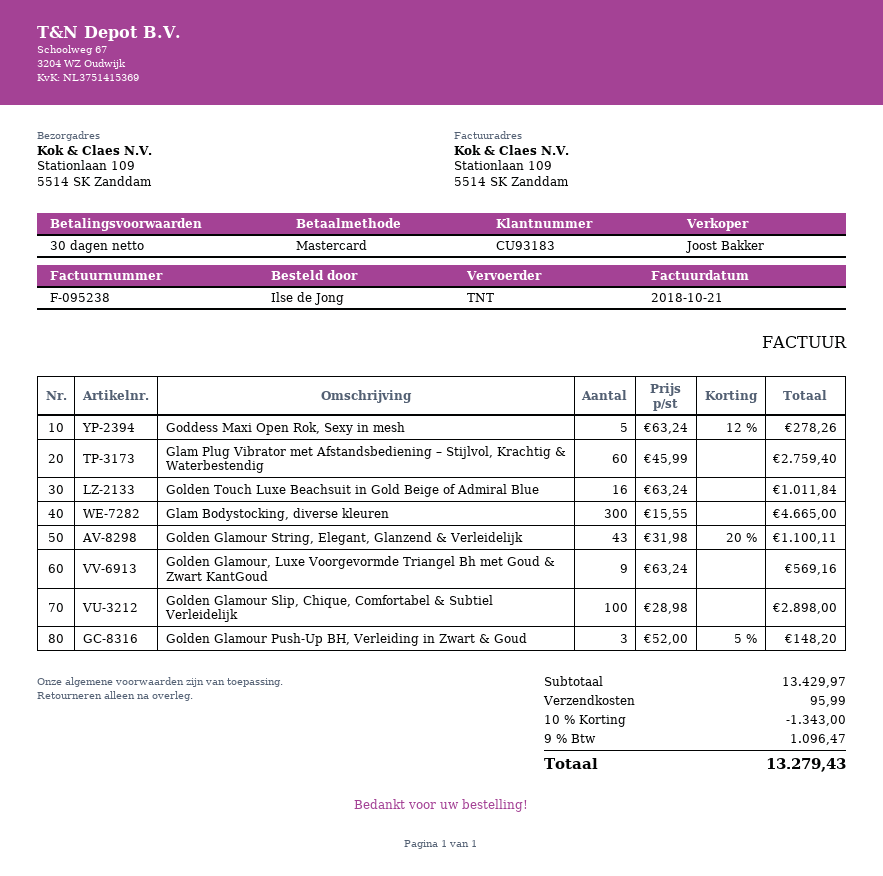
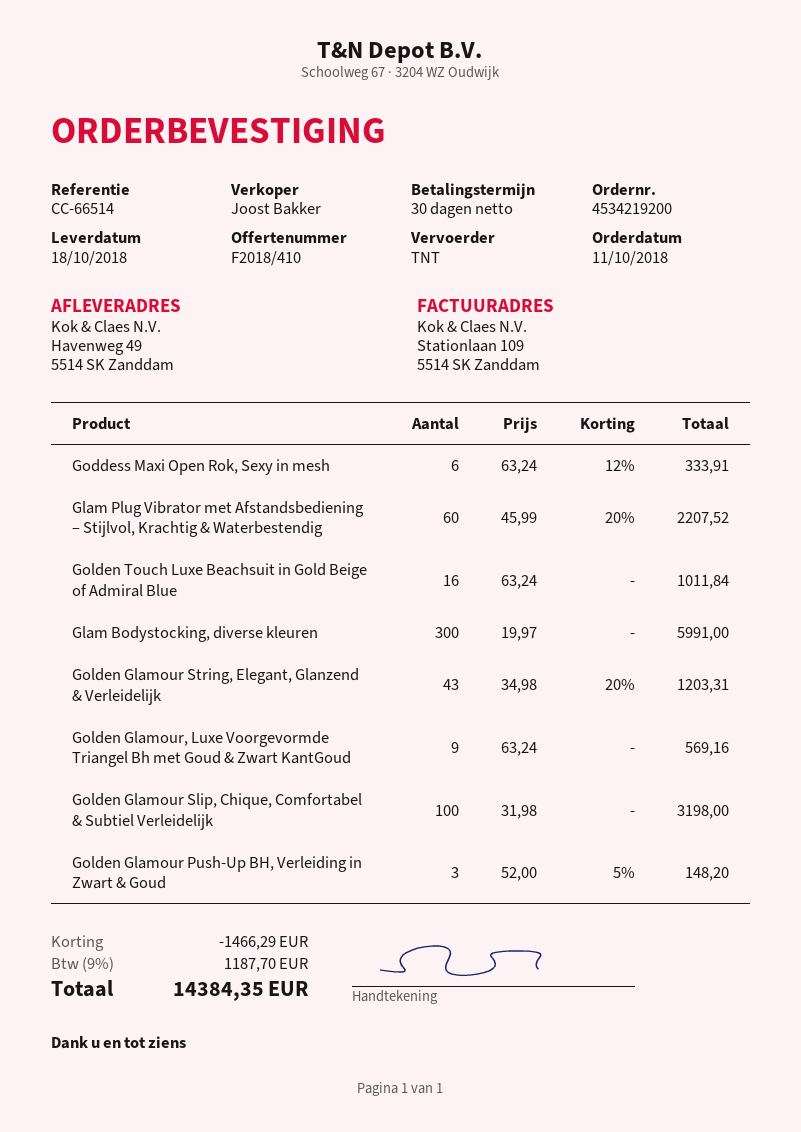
ship to: Stationlaan 109, 5514 SK Zanddam -> Havenweg 49, 5514 SK Zanddam
Goddess Maxi Open Rok, Sexy in mesh: 5 x 63.24 - 12% = 278.26 -> 6 x 63.24 - 12% = 333.91
Glam Plug Vibrator met Afstandsbediening – Stijlvol, Krachtig & Waterbestendig: 60 x 45.99 = 2759.40 -> 60 x 45.99 - 20% = 2207.52
Glam Bodystocking, diverse kleuren: 300 x 15.55 = 4665.00 -> 300 x 19.97 = 5991.00
Golden Glamour String, Elegant, Glanzend & Verleidelijk: 43 x 31.98 - 20% = 1100.11 -> 43 x 34.98 - 20% = 1203.31
Golden Glamour Slip, Chique, Comfortabel & Subtiel Verleidelijk: 100 x 28.98 = 2898.00 -> 100 x 31.98 = 3198.00
discount: 1343.00 -> 1466.29
shipping: 95.99 -> none
tax: 9% = 1096.47 -> 9% = 1187.70
total: 13279.43 -> 14384.35

